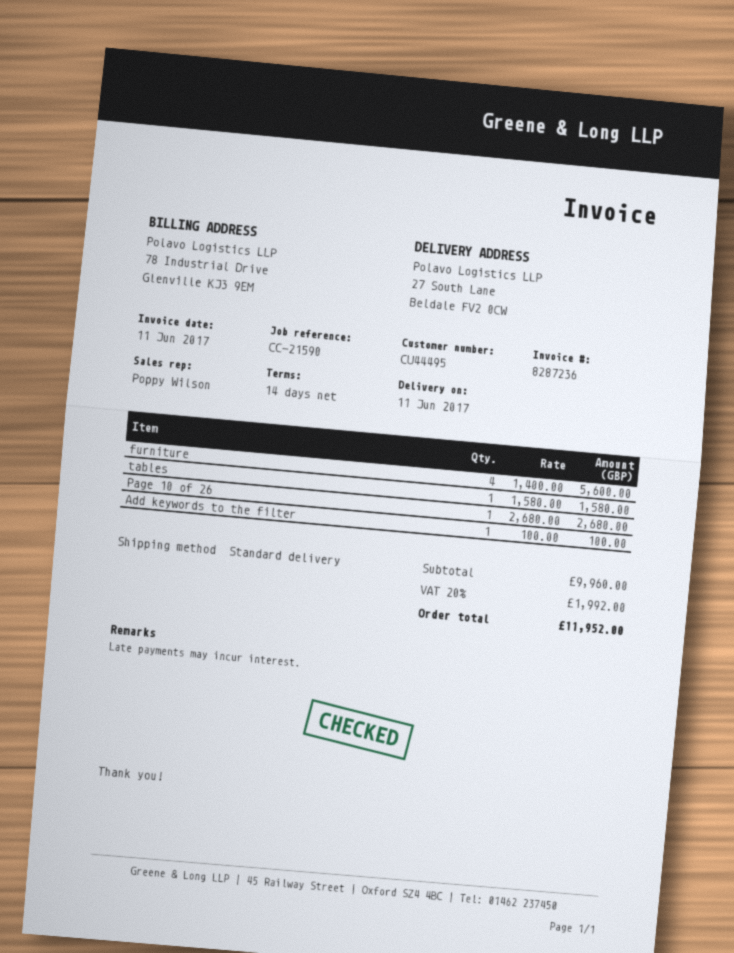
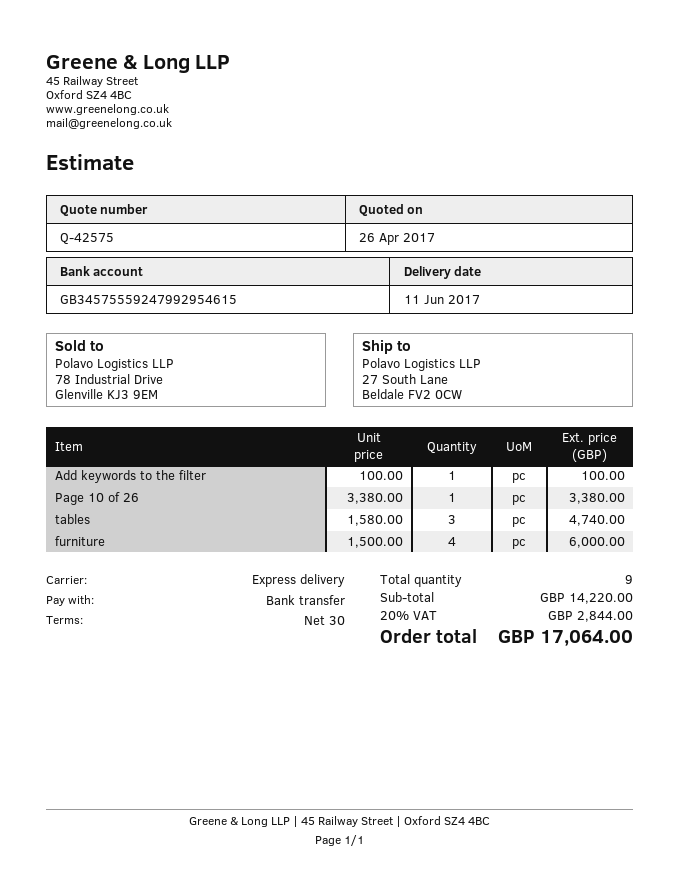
payment terms: 14 days -> 30 days
shipping method: standard -> express
furniture: 4 x 1400.00 = 5600.00 -> 4 x 1500.00 = 6000.00
tables: 1 x 1580.00 = 1580.00 -> 3 x 1580.00 = 4740.00
Page 10 of 26: 1 x 2680.00 = 2680.00 -> 1 x 3380.00 = 3380.00
subtotal: 9960.00 -> 14220.00
tax: 20% = 1992.00 -> 20% = 2844.00
total: 11952.00 -> 17064.00

